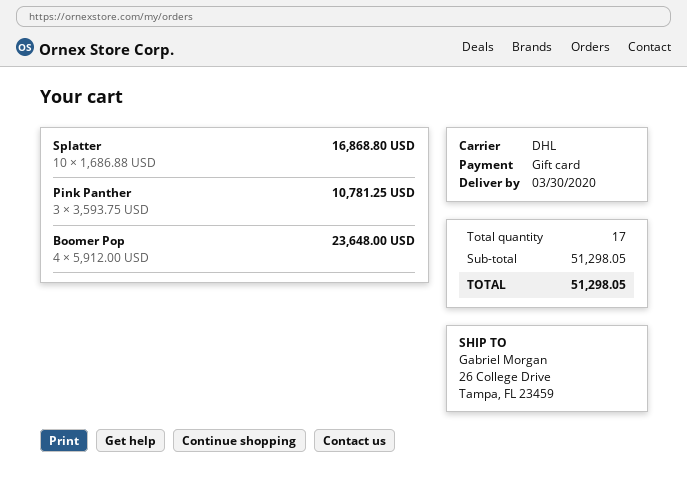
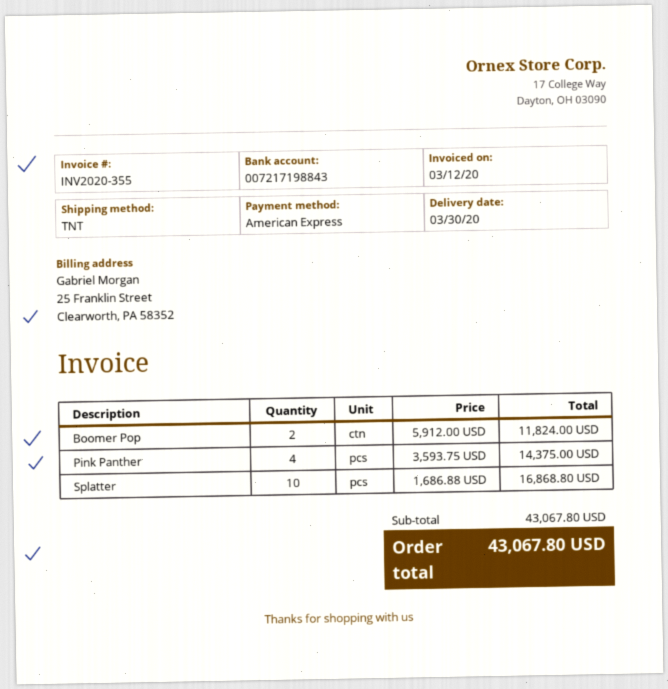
payment method: gift card -> American Express
shipping method: DHL -> TNT
Pink Panther: 3 x 3593.75 = 10781.25 -> 4 x 3593.75 = 14375.00
Boomer Pop: 4 x 5912.00 = 23648.00 -> 2 x 5912.00 = 11824.00
subtotal: 51298.05 -> 43067.80
total: 51298.05 -> 43067.80

